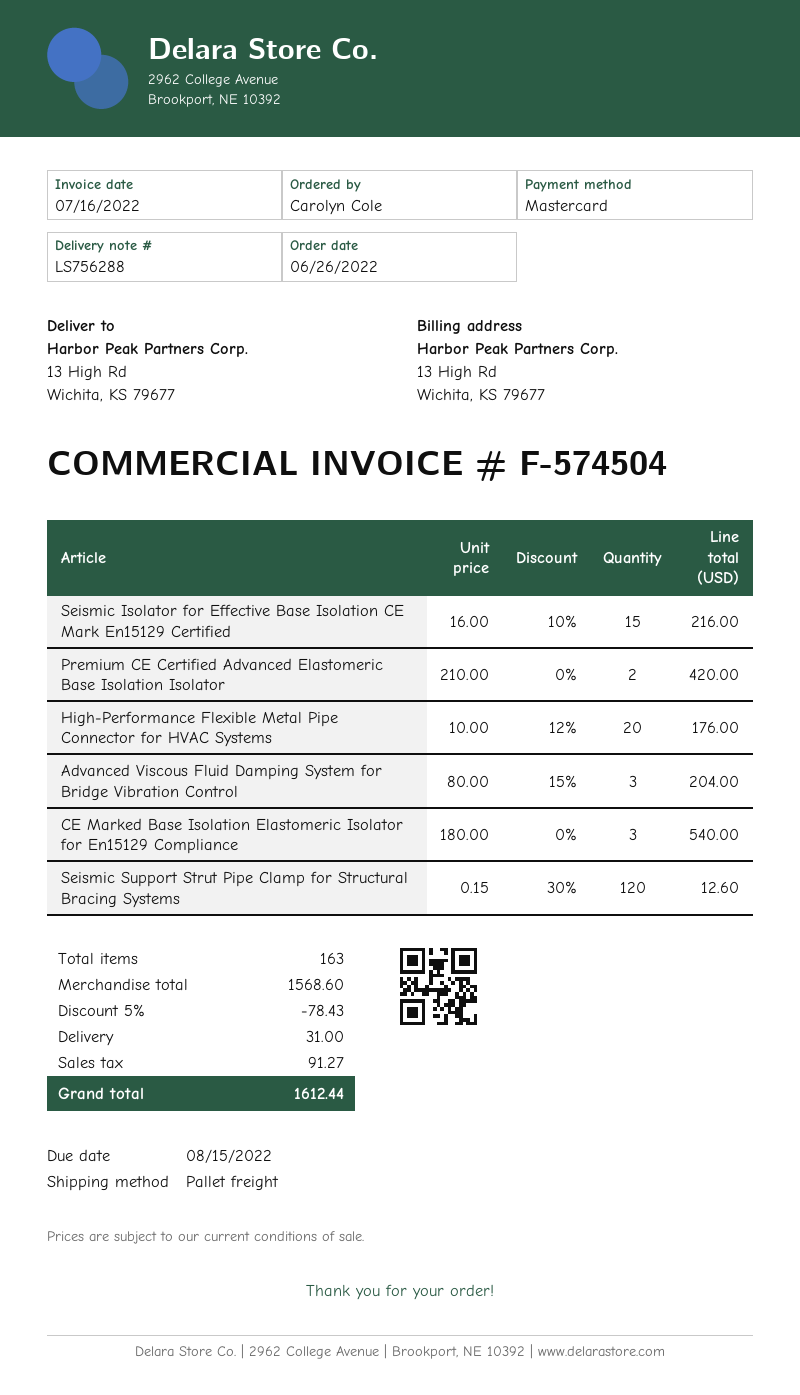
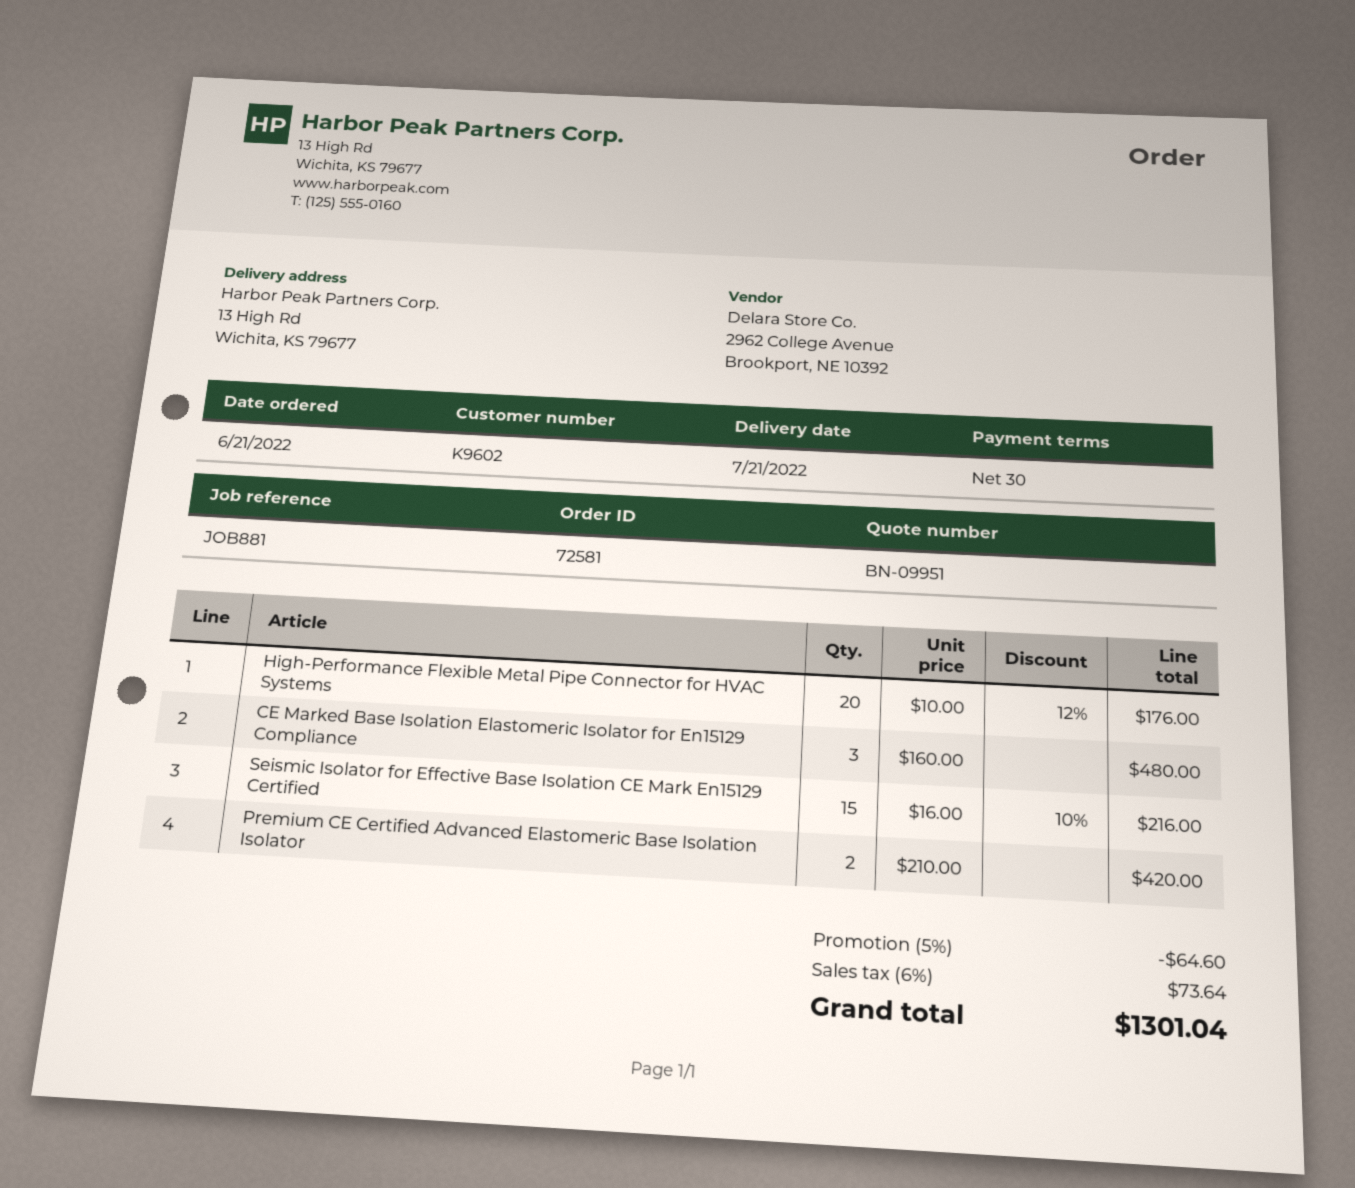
order date: 2022-06-26 -> 2022-06-21
Advanced Viscous Fluid Damping System for Bridge Vibration Control: 3 x 80.00 - 15% = 204.00 -> none
CE Marked Base Isolation Elastomeric Isolator for En15129 Compliance: 3 x 180.00 = 540.00 -> 3 x 160.00 = 480.00
Seismic Support Strut Pipe Clamp for Structural Bracing Systems: 120 x 0.15 - 30% = 12.60 -> none
discount: 5% = 78.43 -> 5% = 64.60
shipping: 31.00 -> none
tax: 91.27 -> 73.64
total: 1612.44 -> 1301.04

